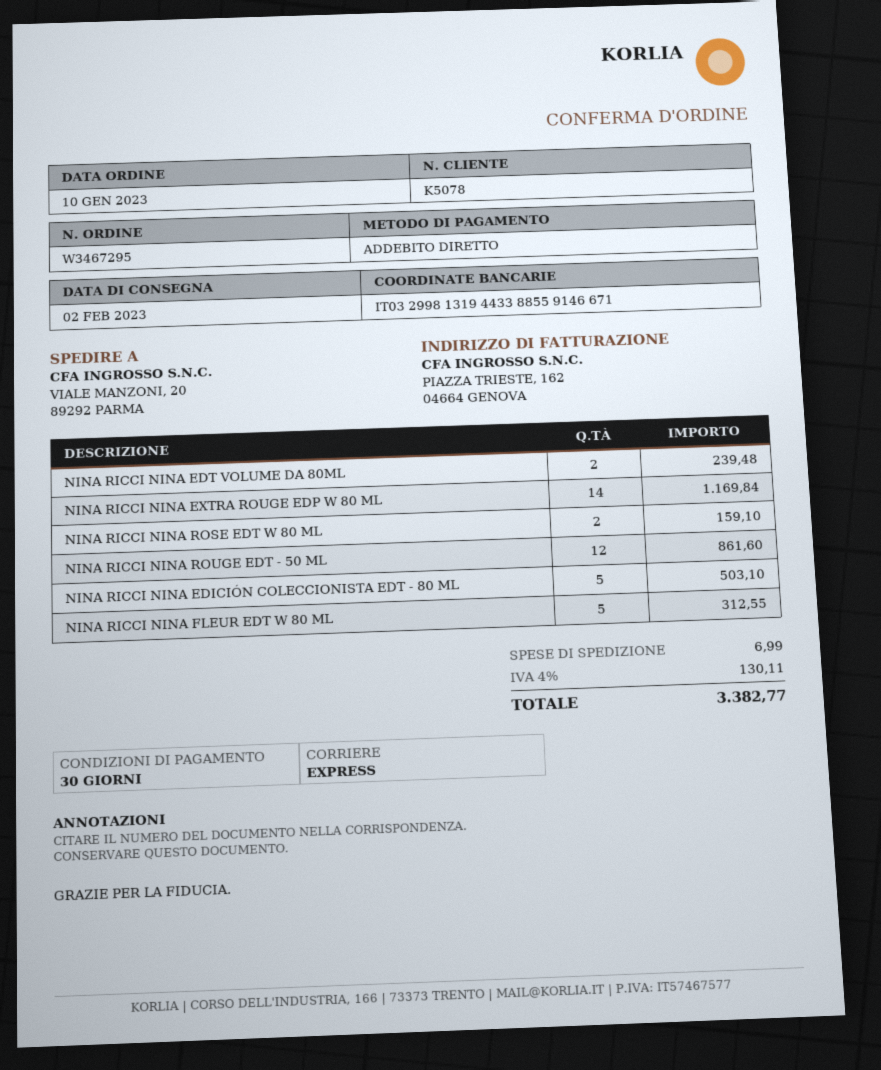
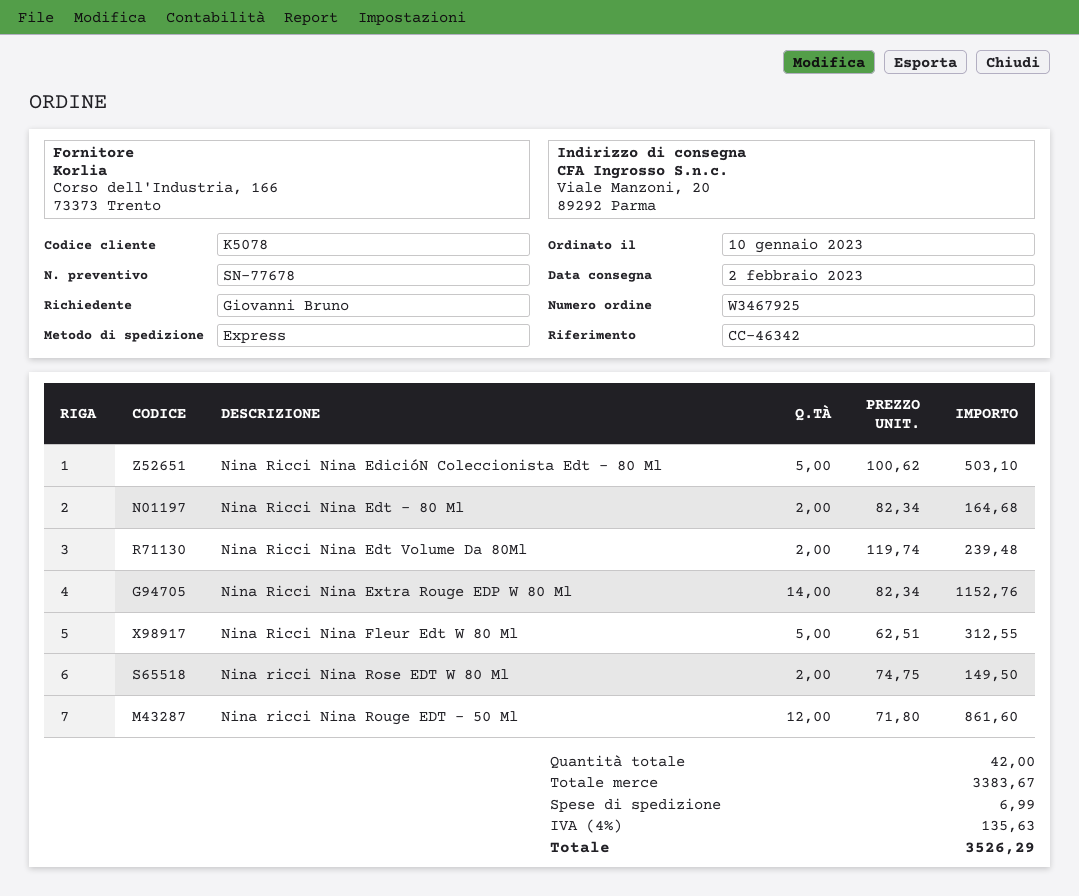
order number: W3467295 -> W3467925
NINA RICCI NINA EXTRA ROUGE EDP W 80 ML: 14 for 1169.84 -> 14 for 1152.76
NINA RICCI NINA ROSE EDT W 80 ML: 2 for 159.10 -> 2 for 149.50
Nina Ricci Nina Edt - 80 Ml: none -> 2 for 164.68
tax: 4% = 130.11 -> 4% = 135.63
total: 3382.77 -> 3526.29

